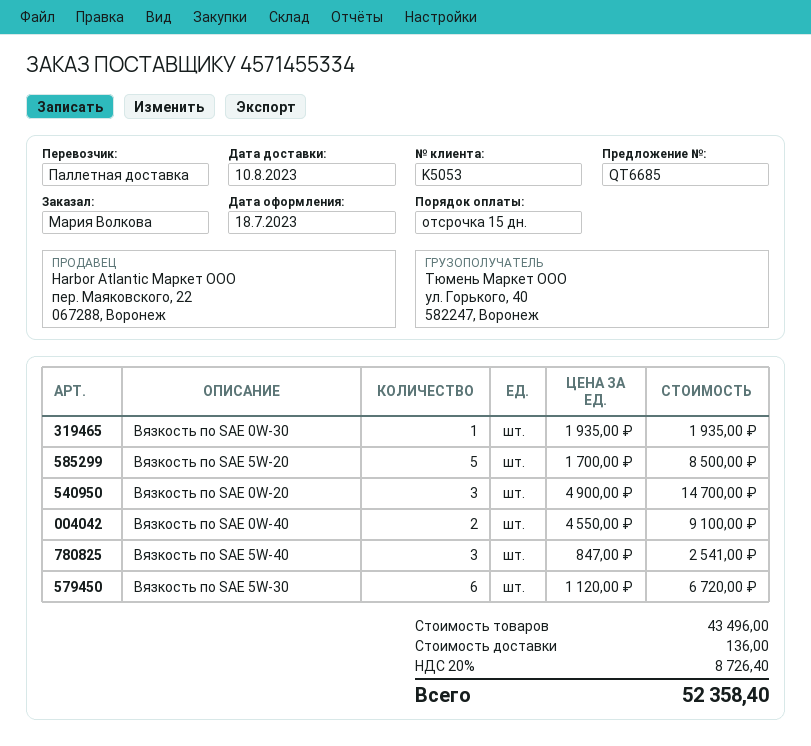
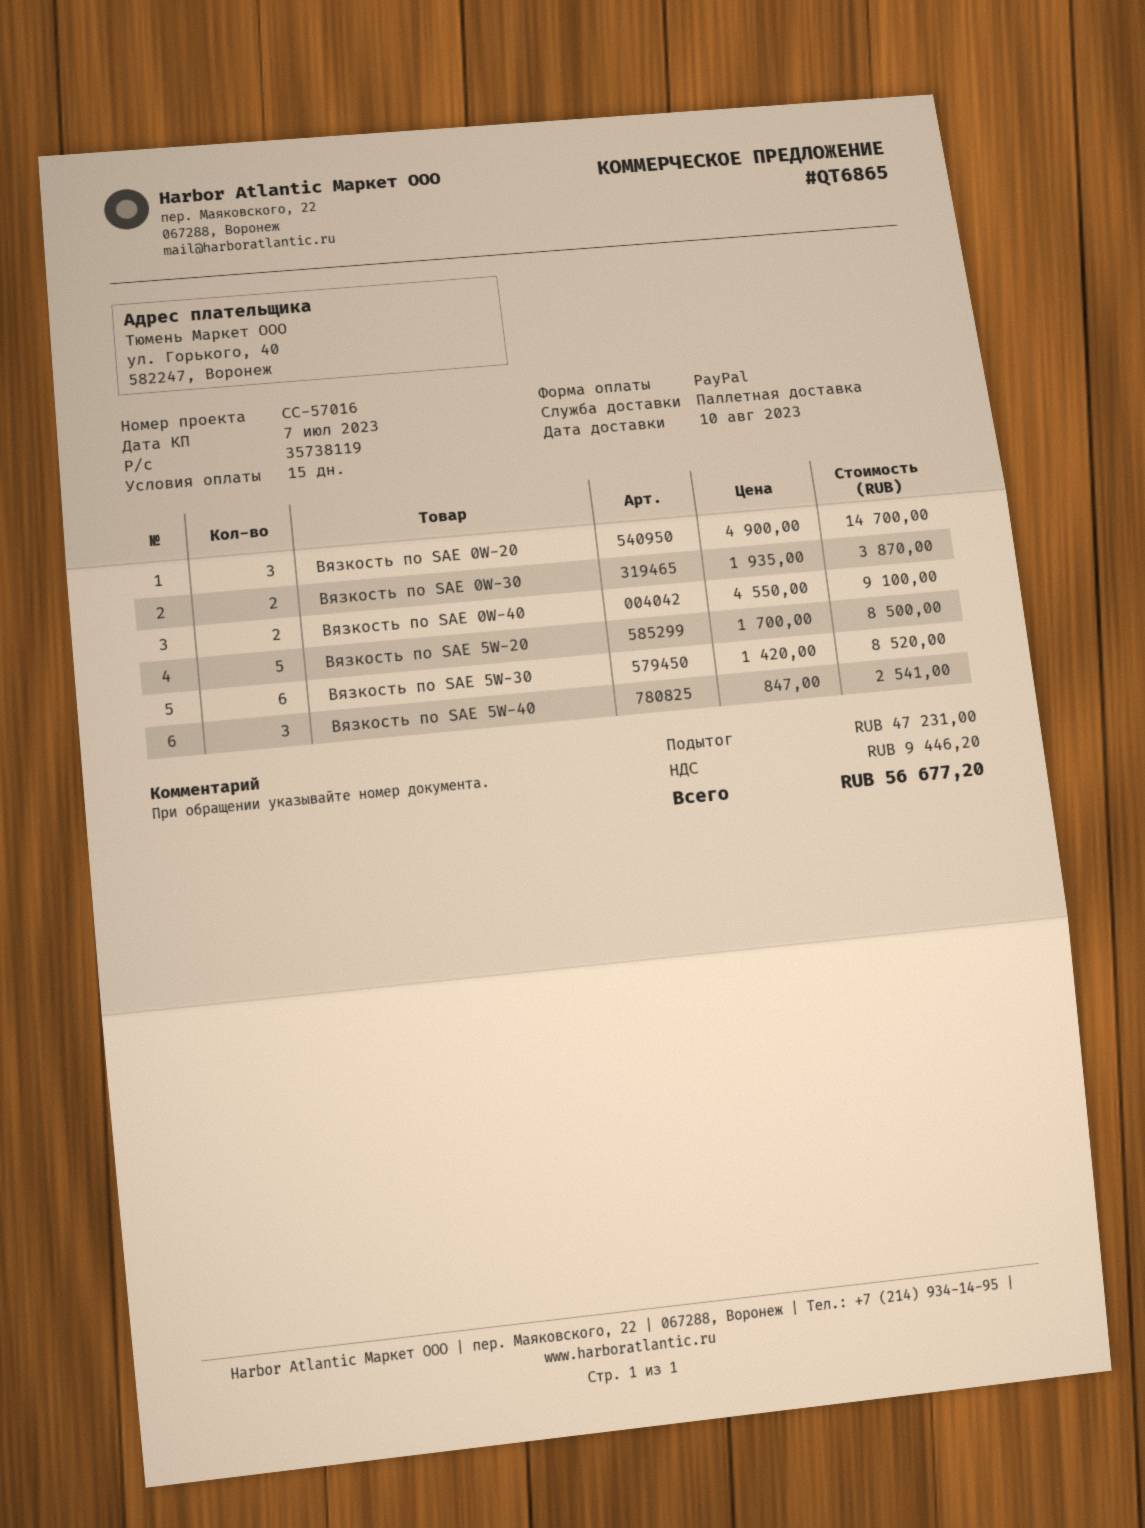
quote number: QT6685 -> QT6865
Вязкость по SAE 0W-30: 1 x 1935.00 = 1935.00 -> 2 x 1935.00 = 3870.00
Вязкость по SAE 5W-30: 6 x 1120.00 = 6720.00 -> 6 x 1420.00 = 8520.00
subtotal: 43496.00 -> 47231.00
shipping: 136.00 -> none
tax: 8726.40 -> 9446.20
total: 52358.40 -> 56677.20

